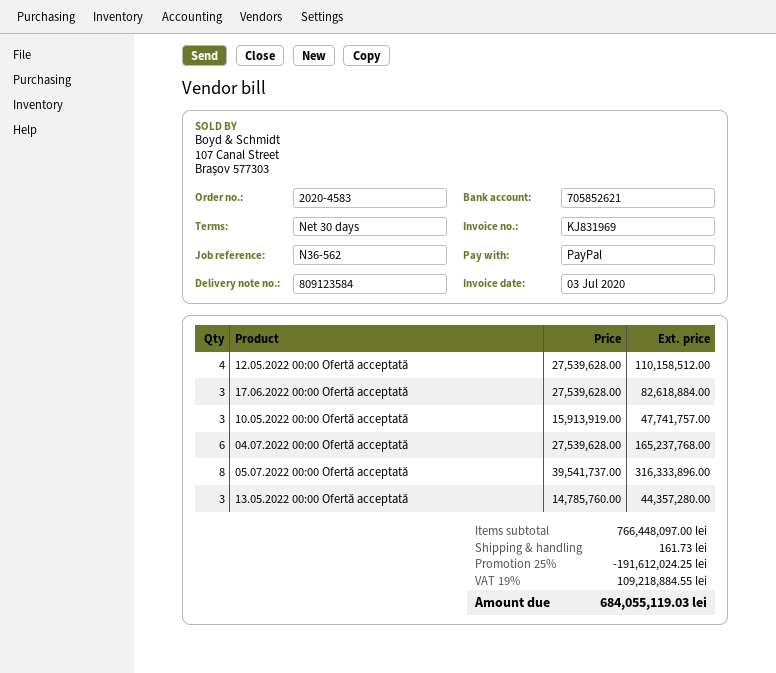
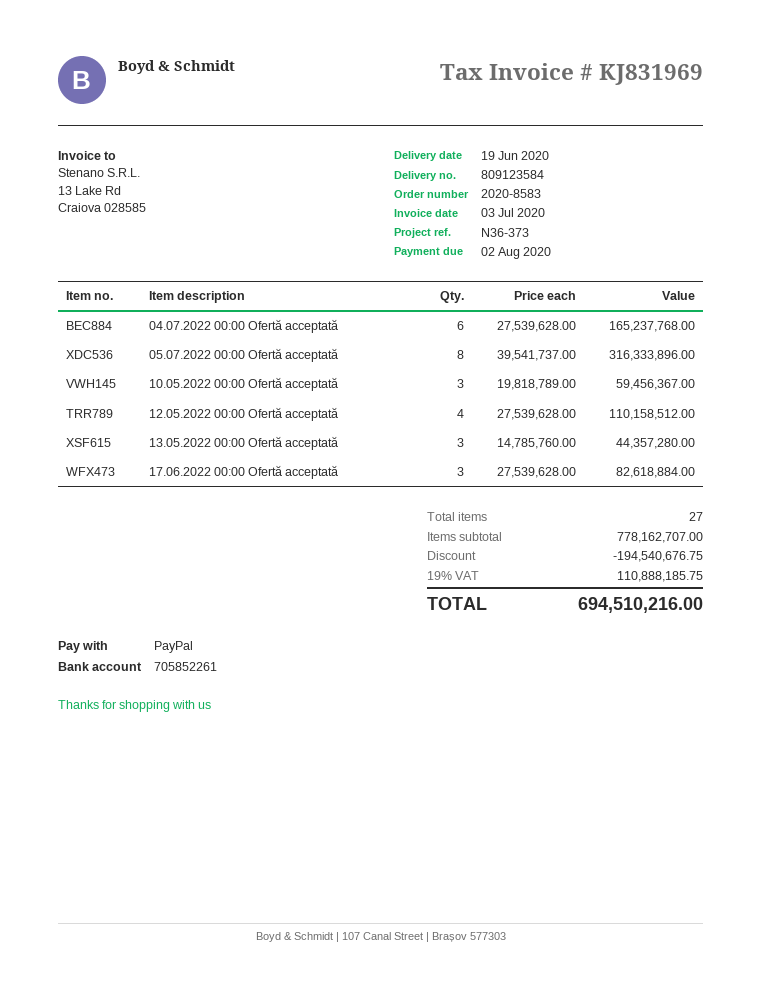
order number: 2020-4583 -> 2020-8583
reference: N36-562 -> N36-373
bank account: 705852621 -> 705852261
10.05.2022 00:00 Ofertă acceptată: 3 x 15913919.00 = 47741757.00 -> 3 x 19818789.00 = 59456367.00
subtotal: 766448097.00 -> 778162707.00
discount: 191612024.25 -> 194540676.75
shipping: 161.73 -> none
tax: 19% = 109218884.55 -> 19% = 110888185.75
total: 684055119.03 -> 694510216.00

